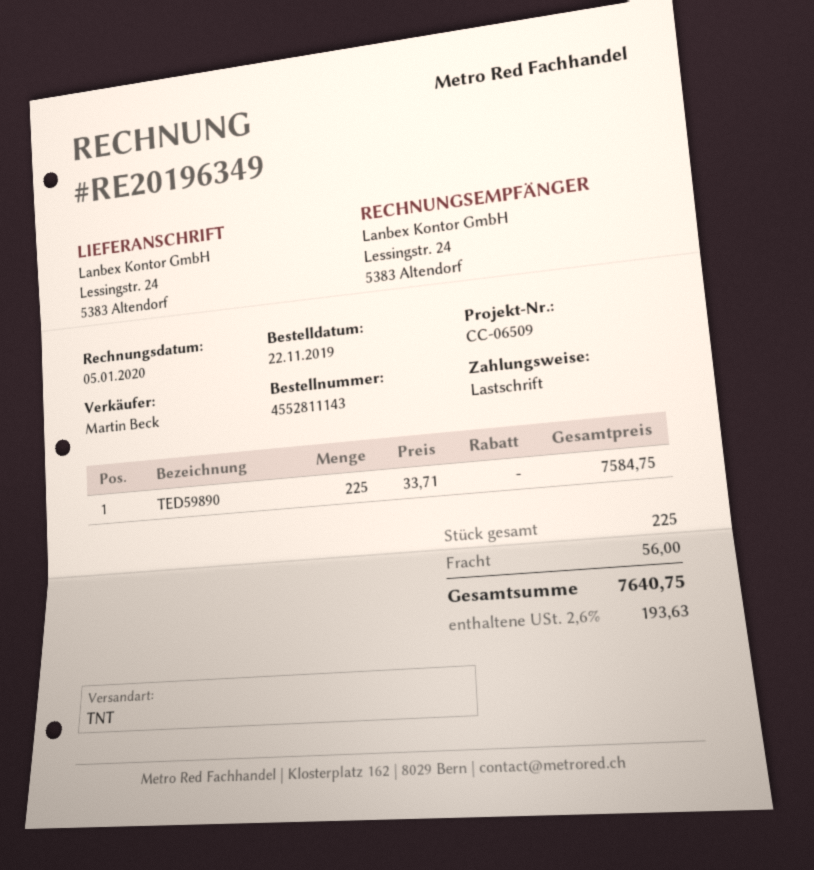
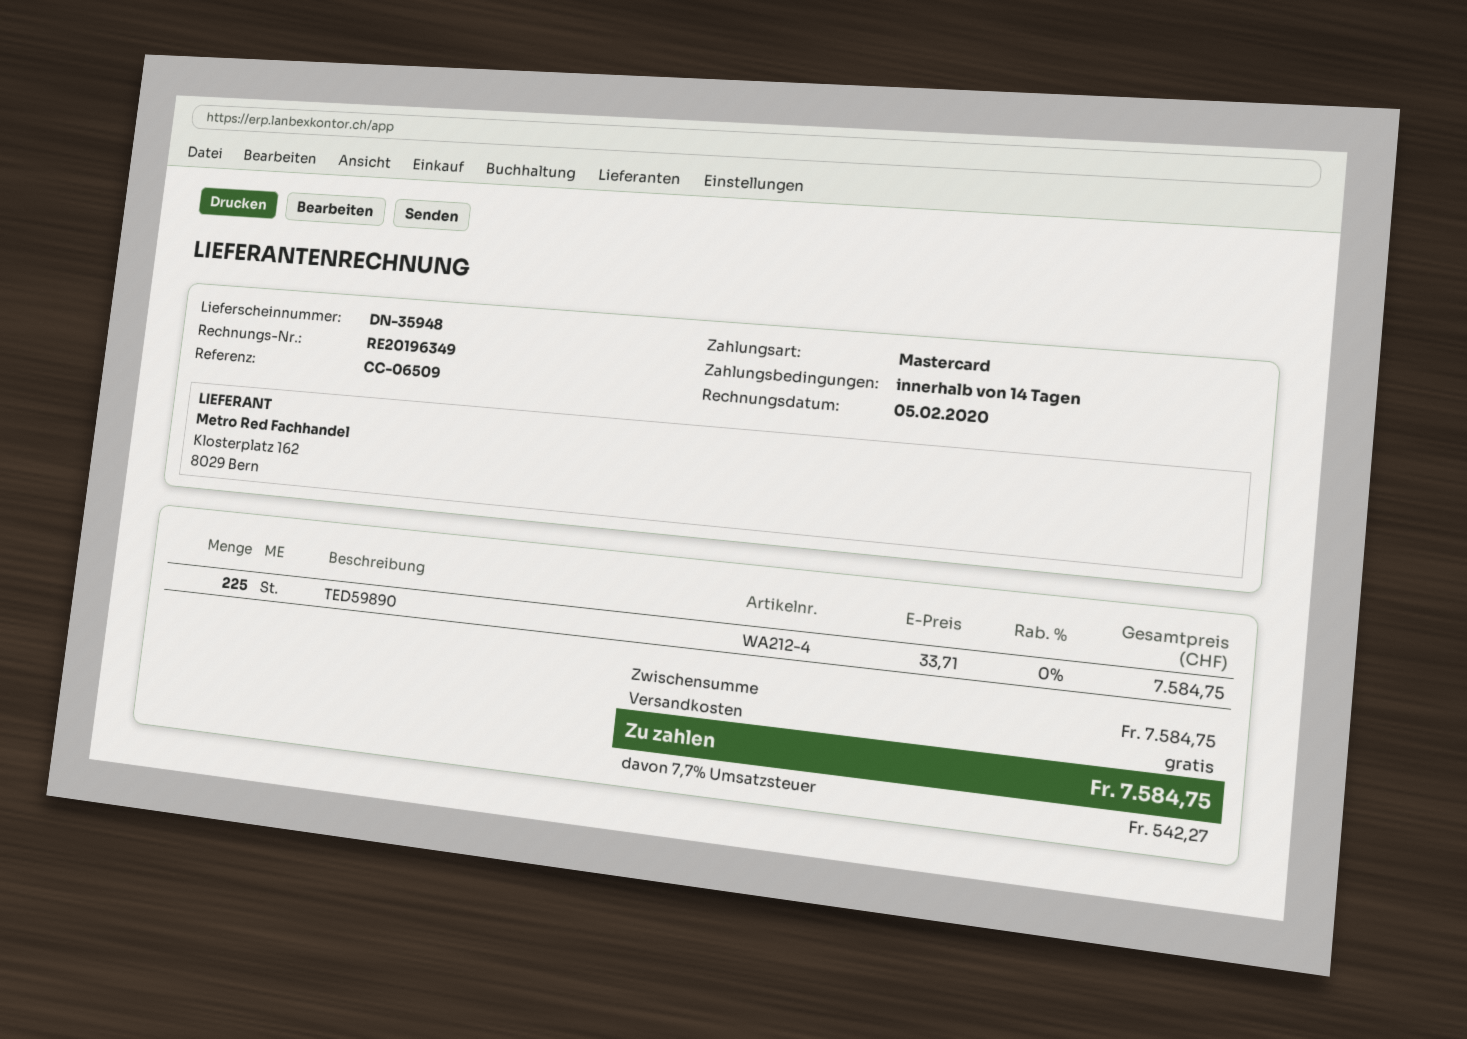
invoice date: 2020-01-05 -> 2020-02-05
payment method: direct debit -> Mastercard
shipping: 56.00 -> 0.00
tax: 2.6% = 193.63 -> 7.7% = 542.27
total: 7640.75 -> 7584.75

